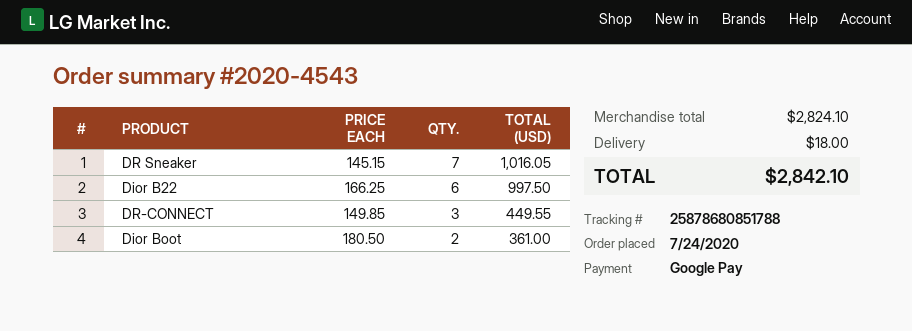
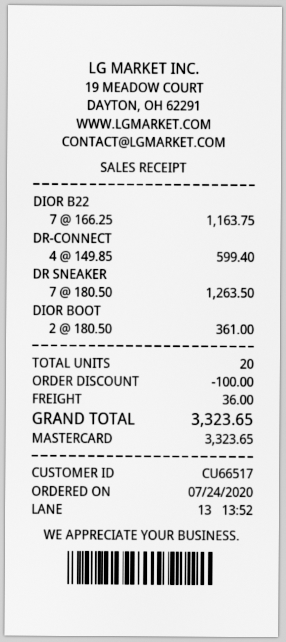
payment method: Google Pay -> Mastercard
DR Sneaker: 7 x 145.15 = 1016.05 -> 7 x 180.50 = 1263.50
Dior B22: 6 x 166.25 = 997.50 -> 7 x 166.25 = 1163.75
DR-CONNECT: 3 x 149.85 = 449.55 -> 4 x 149.85 = 599.40
discount: none -> 100.00
shipping: 18.00 -> 36.00
total: 2842.10 -> 3323.65

